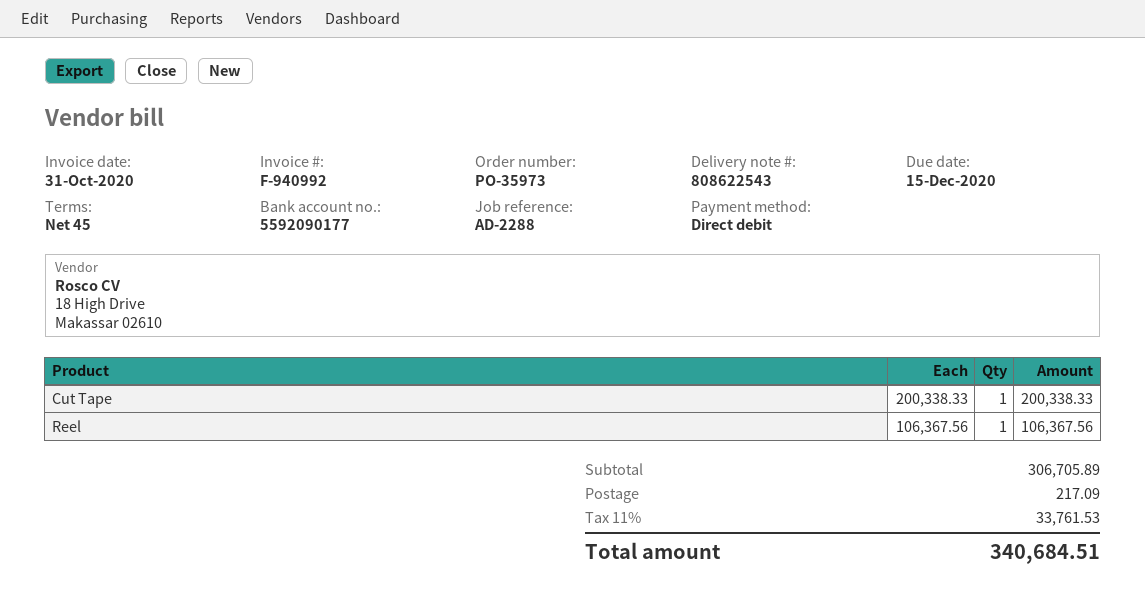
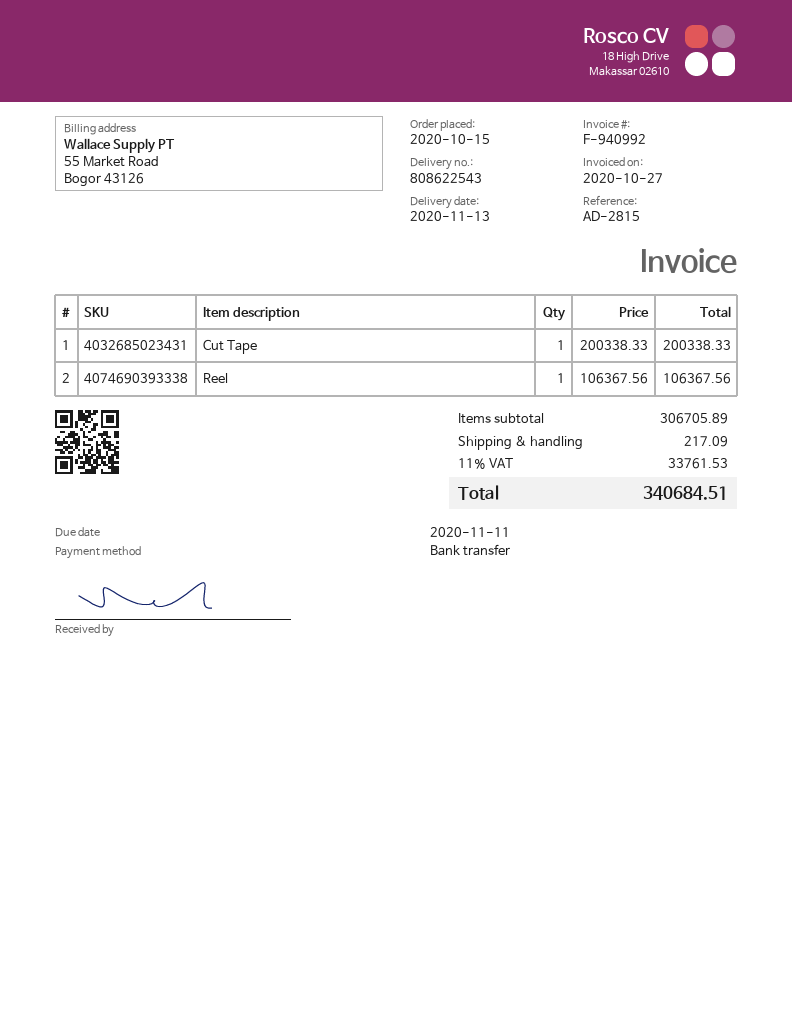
invoice date: 2020-10-31 -> 2020-10-27
due date: 2020-12-15 -> 2020-11-11
reference: AD-2288 -> AD-2815
payment method: direct debit -> bank transfer

